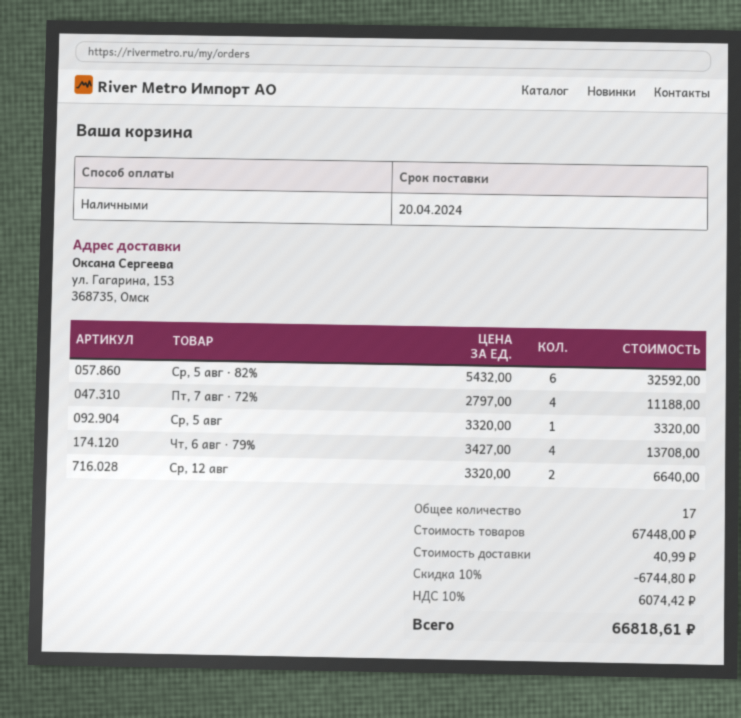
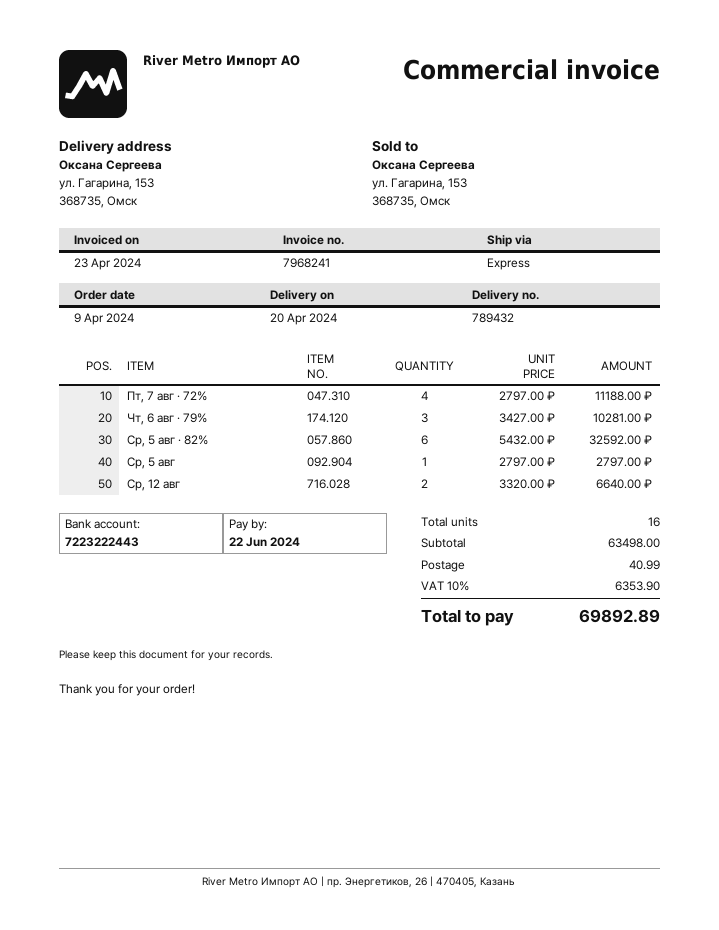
Ср, 5 авг: 1 x 3320.00 = 3320.00 -> 1 x 2797.00 = 2797.00
Чт, 6 авг · 79%: 4 x 3427.00 = 13708.00 -> 3 x 3427.00 = 10281.00
total quantity: 17 -> 16
subtotal: 67448.00 -> 63498.00
discount: 10% = 6744.80 -> none
tax: 10% = 6074.42 -> 10% = 6353.90
total: 66818.61 -> 69892.89

